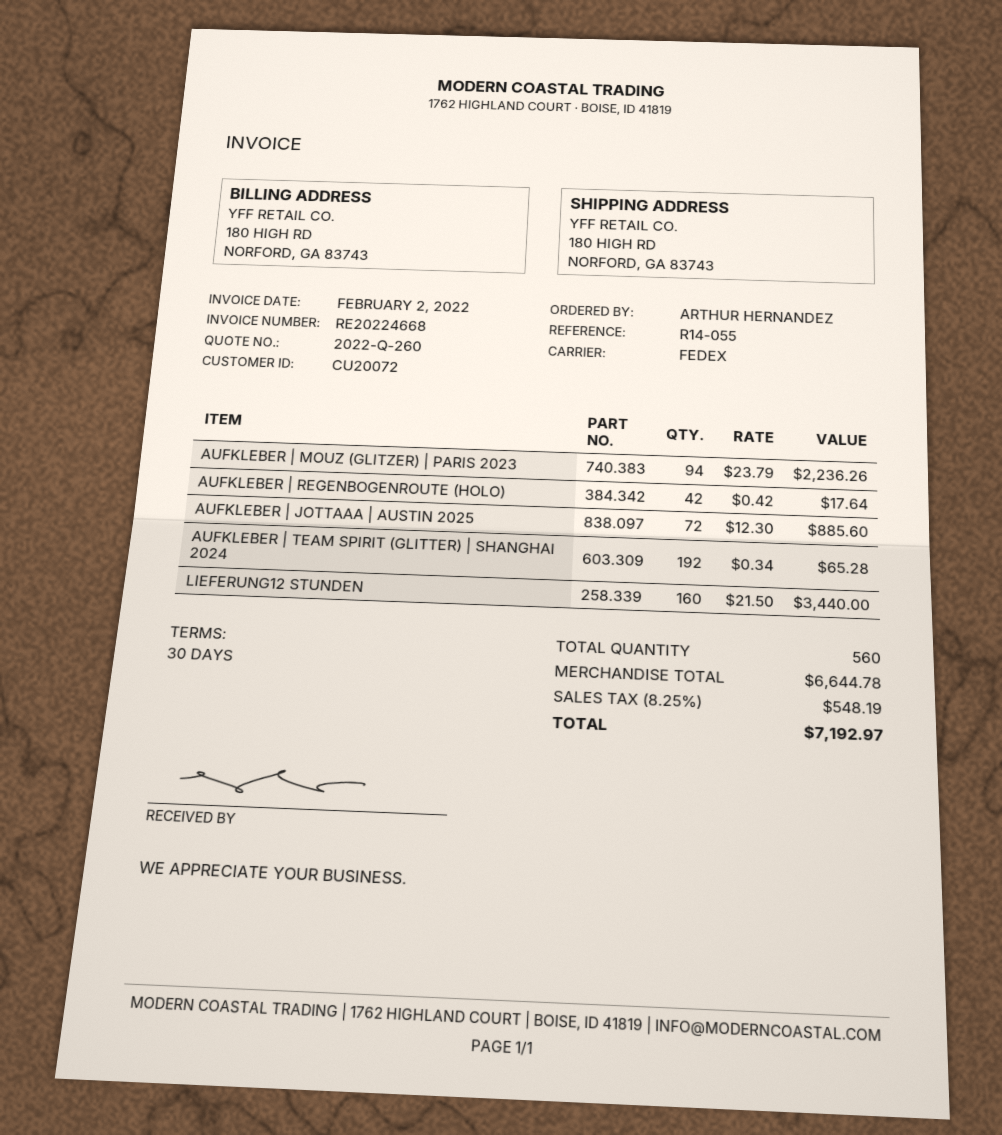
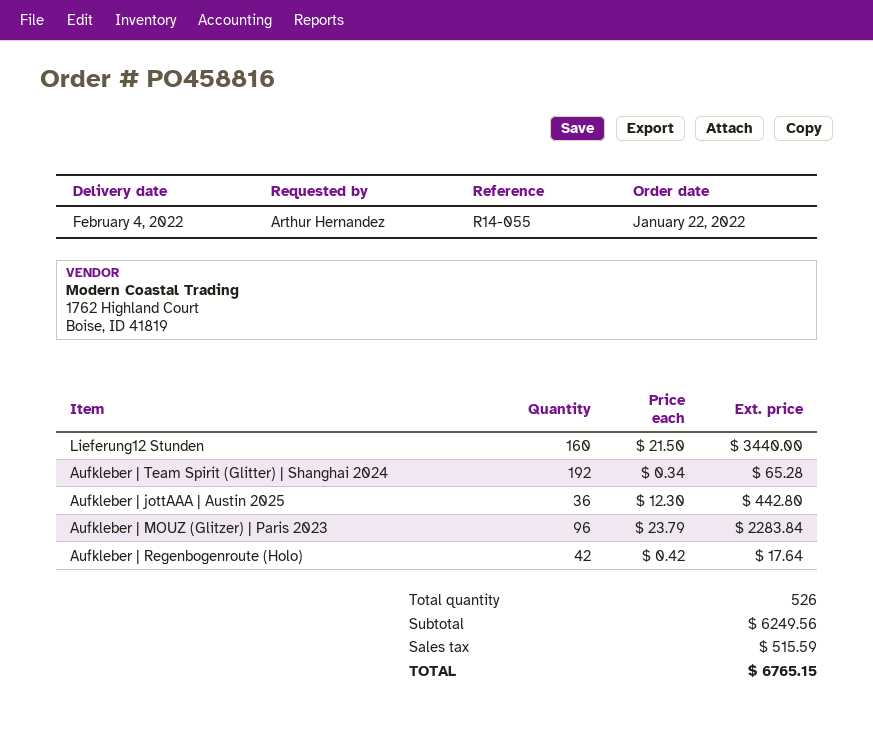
AUFKLEBER | MOUZ (GLITZER) | PARIS 2023: 94 x 23.79 = 2236.26 -> 96 x 23.79 = 2283.84
AUFKLEBER | JOTTAAA | AUSTIN 2025: 72 x 12.30 = 885.60 -> 36 x 12.30 = 442.80
total quantity: 560 -> 526
subtotal: 6644.78 -> 6249.56
tax: 548.19 -> 515.59
total: 7192.97 -> 6765.15

